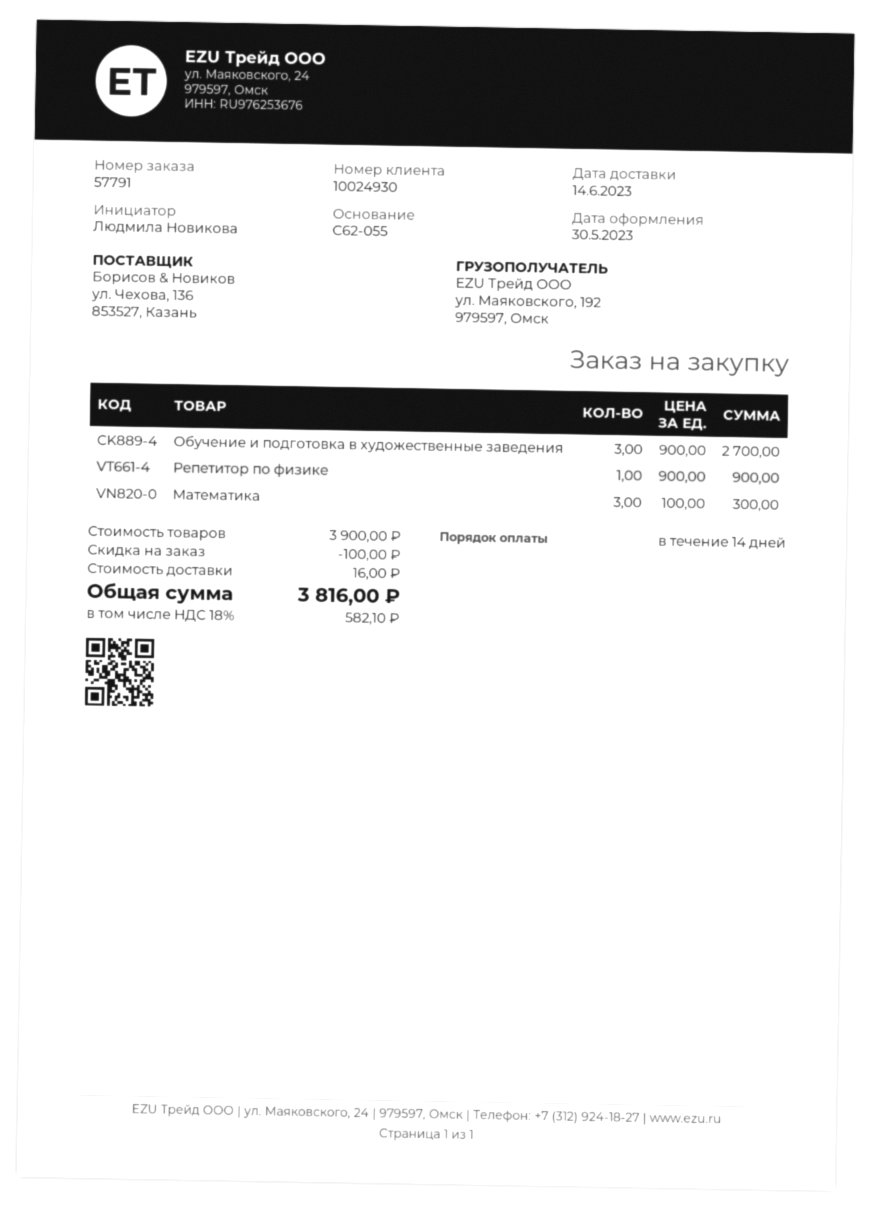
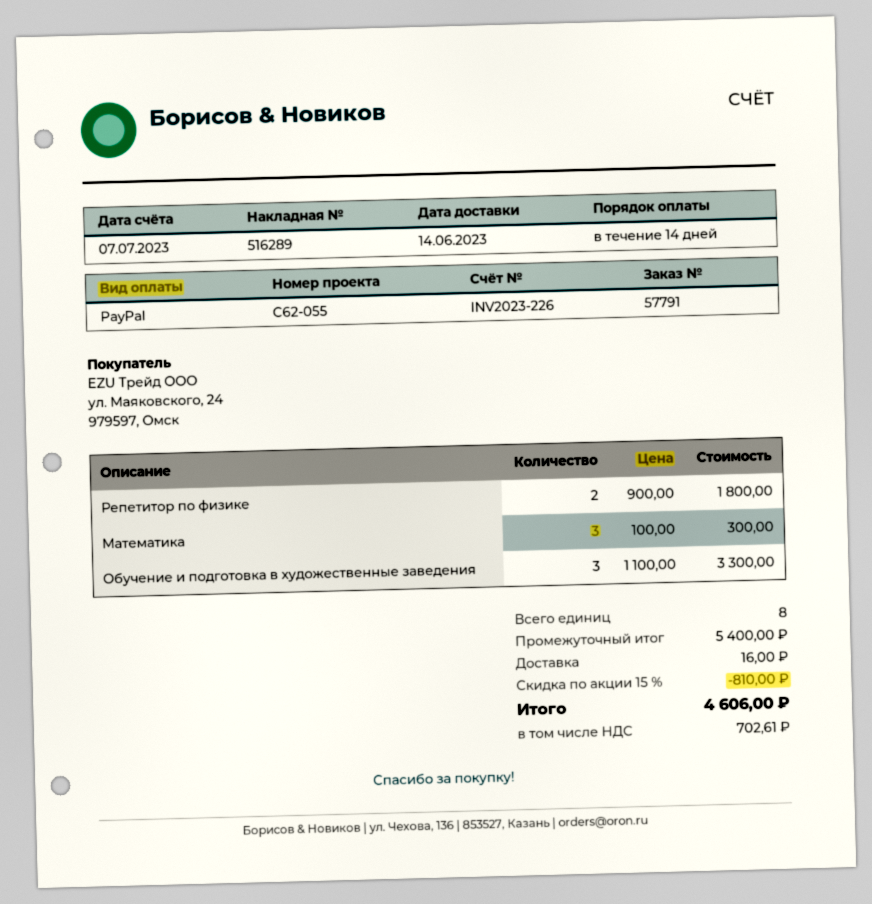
Обучение и подготовка в художественные заведения: 3 x 900.00 = 2700.00 -> 3 x 1100.00 = 3300.00
Репетитор по физике: 1 x 900.00 = 900.00 -> 2 x 900.00 = 1800.00
subtotal: 3900.00 -> 5400.00
discount: 100.00 -> 810.00
tax: 582.10 -> 702.61
total: 3816.00 -> 4606.00

